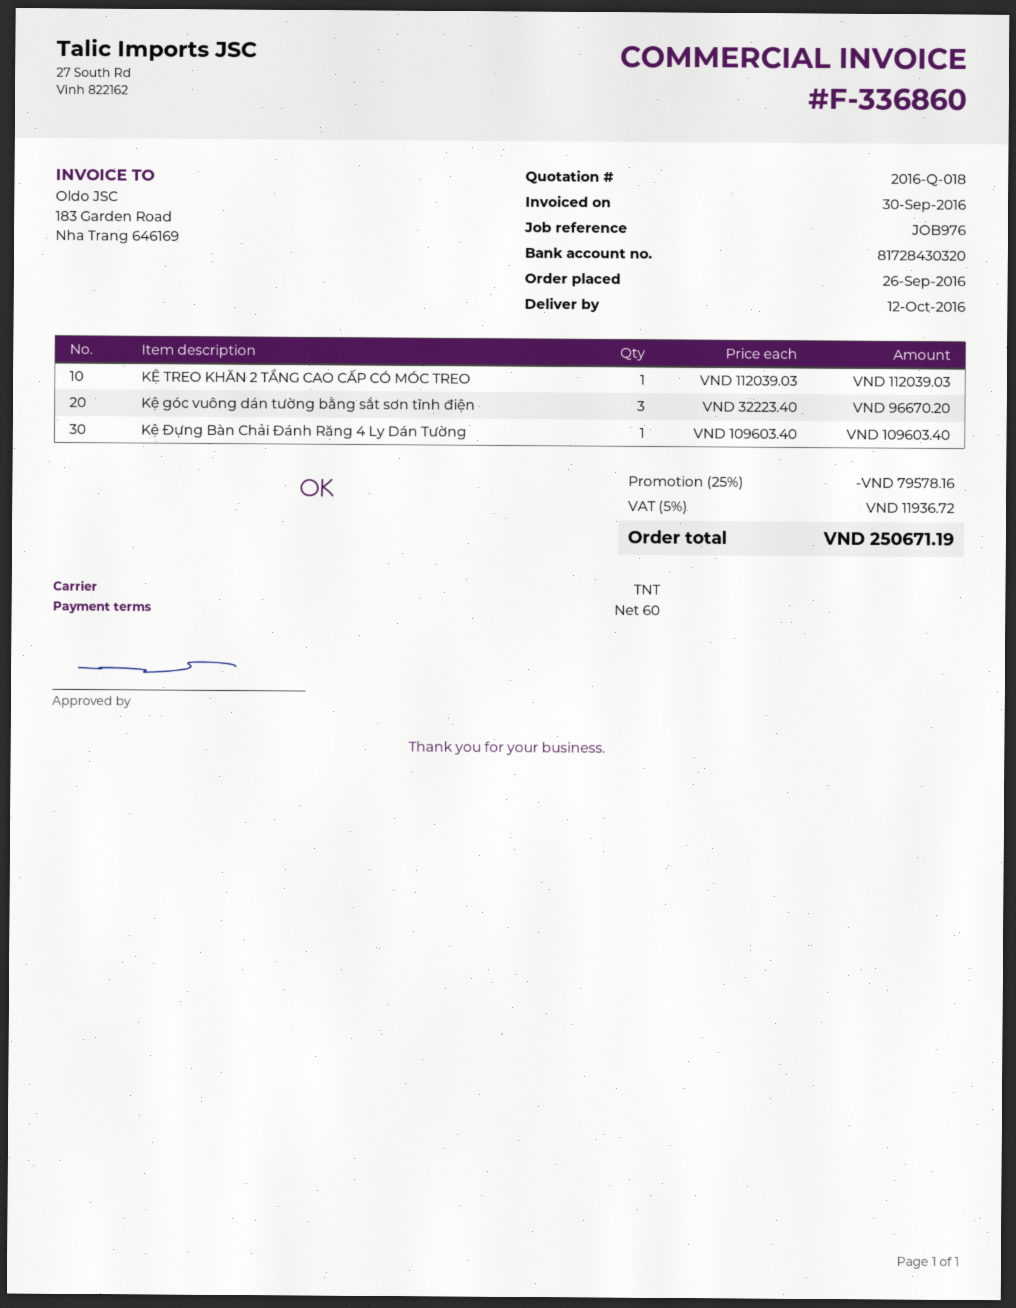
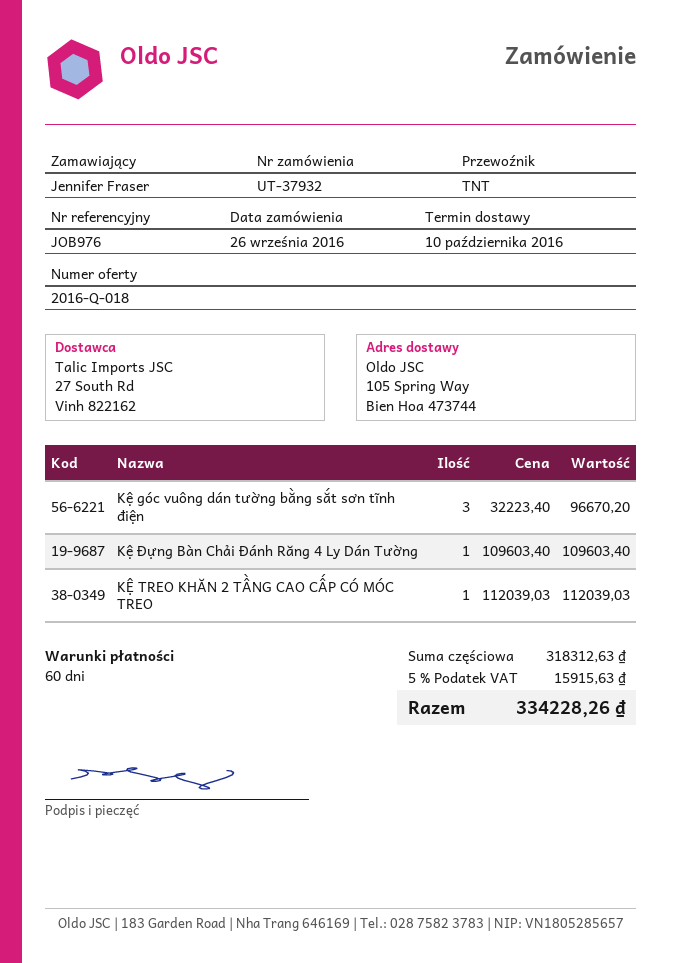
delivery date: 2016-10-12 -> 2016-10-10
discount: 25% = 79578.16 -> none
tax: 5% = 11936.72 -> 5% = 15915.63
total: 250671.19 -> 334228.26

